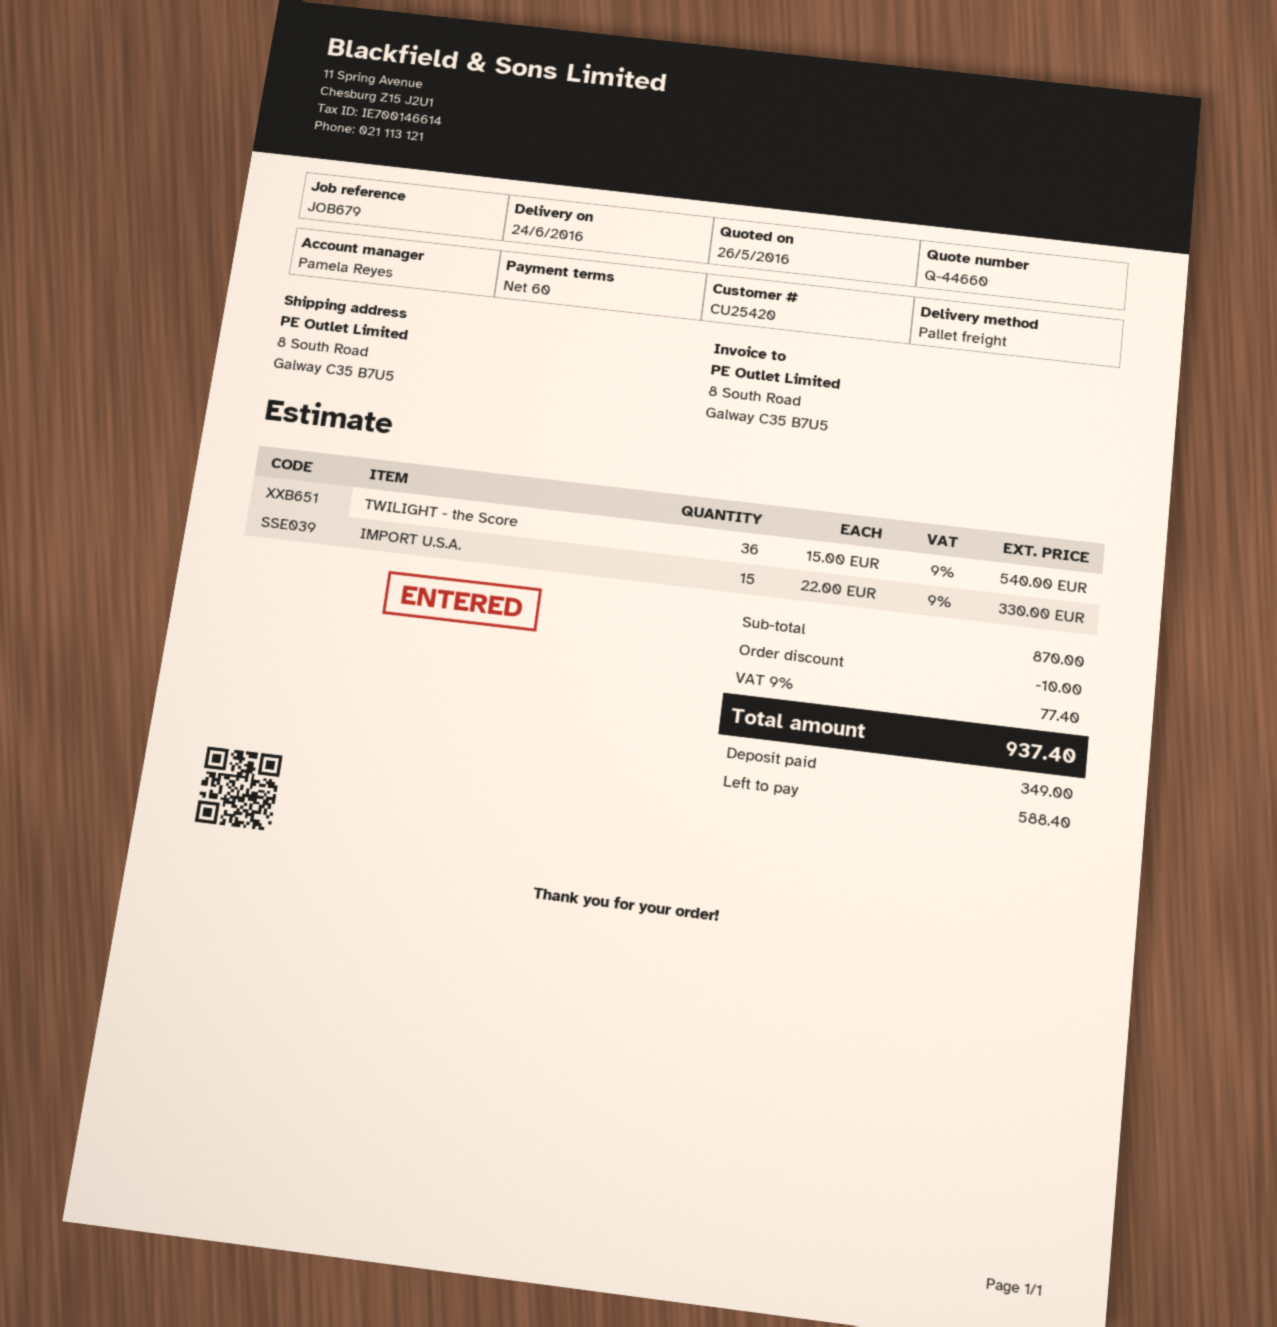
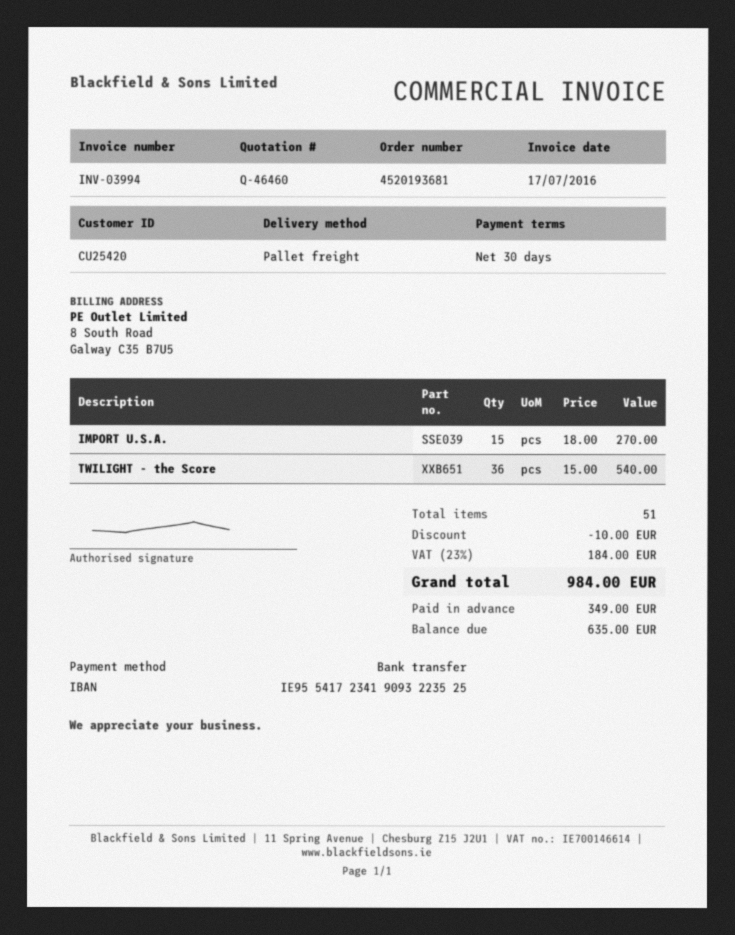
quote number: Q-44660 -> Q-46460
payment terms: 60 days -> 30 days
IMPORT U.S.A.: 15 x 22.00 = 330.00 -> 15 x 18.00 = 270.00
tax: 9% = 77.40 -> 23% = 184.00
total: 937.40 -> 984.00
balance: 588.40 -> 635.00

